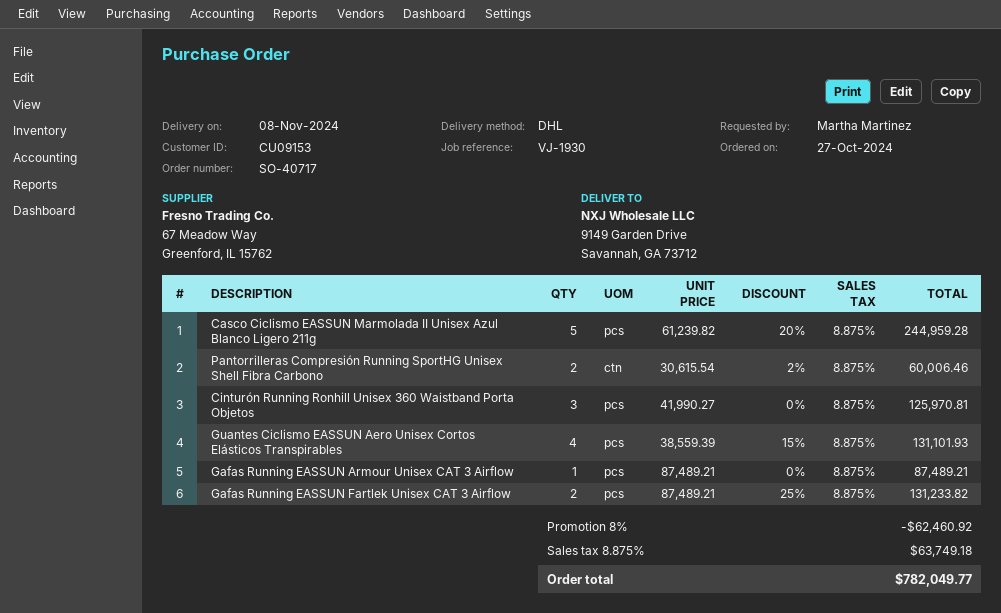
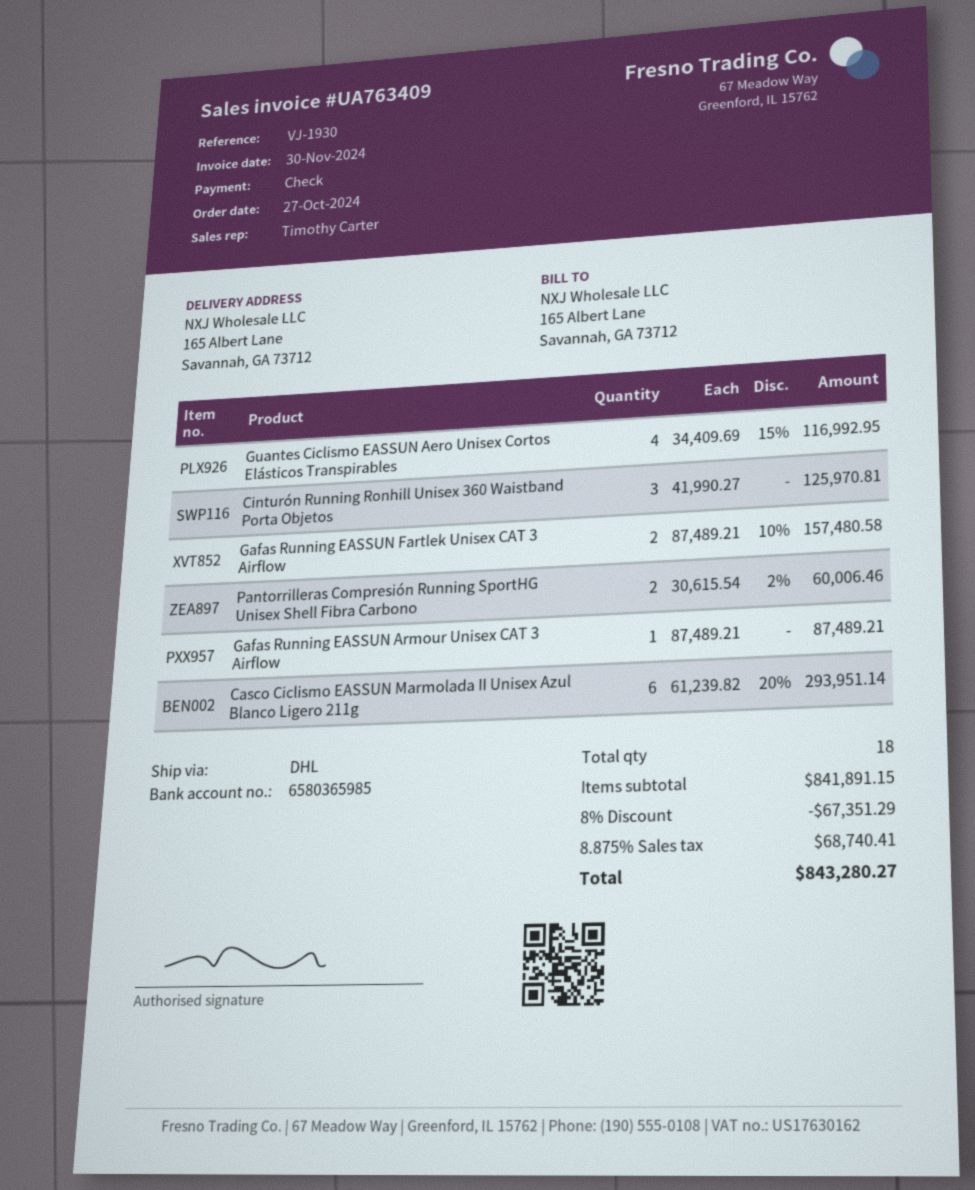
ship to: 9149 Garden Drive, Savannah, GA 73712 -> 165 Albert Lane, Savannah, GA 73712
Casco Ciclismo EASSUN Marmolada II Unisex Azul Blanco Ligero 211g: 5 x 61239.82 - 20% = 244959.28 -> 6 x 61239.82 - 20% = 293951.14
Guantes Ciclismo EASSUN Aero Unisex Cortos Elásticos Transpirables: 4 x 38559.39 - 15% = 131101.93 -> 4 x 34409.69 - 15% = 116992.95
Gafas Running EASSUN Fartlek Unisex CAT 3 Airflow: 2 x 87489.21 - 25% = 131233.82 -> 2 x 87489.21 - 10% = 157480.58
discount: 8% = 62460.92 -> 8% = 67351.29
tax: 8.875% = 63749.18 -> 8.875% = 68740.41
total: 782049.77 -> 843280.27

